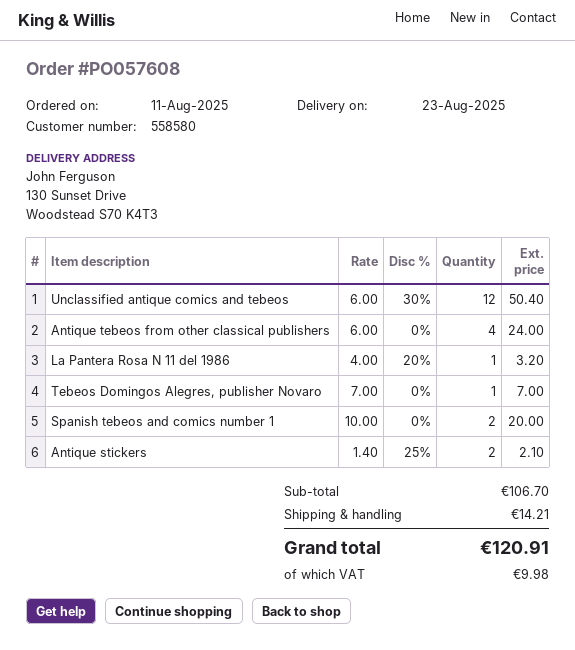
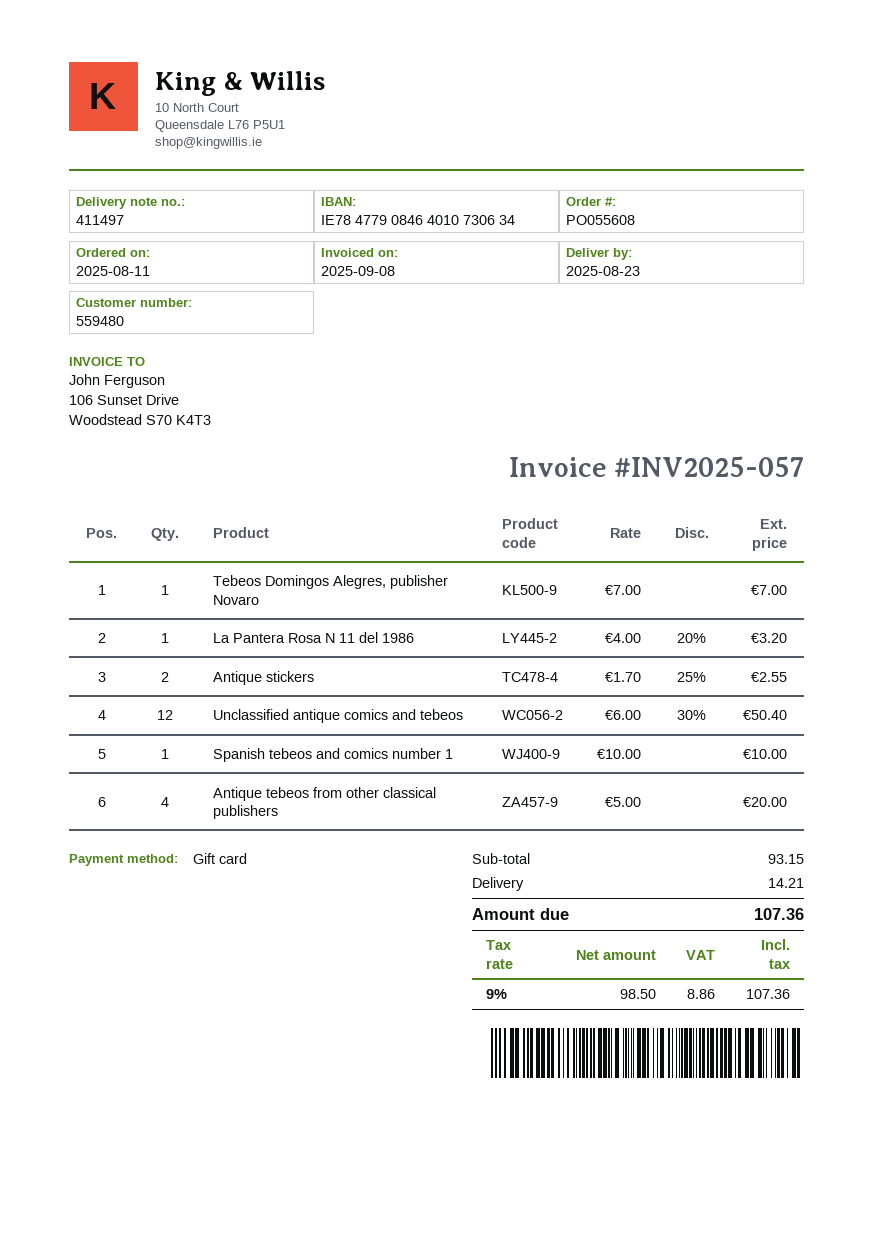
order number: PO057608 -> PO055608
customer number: 558580 -> 559480
Antique tebeos from other classical publishers: 4 x 6.00 = 24.00 -> 4 x 5.00 = 20.00
Spanish tebeos and comics number 1: 2 x 10.00 = 20.00 -> 1 x 10.00 = 10.00
Antique stickers: 2 x 1.40 - 25% = 2.10 -> 2 x 1.70 - 25% = 2.55
subtotal: 106.70 -> 93.15
tax: 9.98 -> 8.86
total: 120.91 -> 107.36

